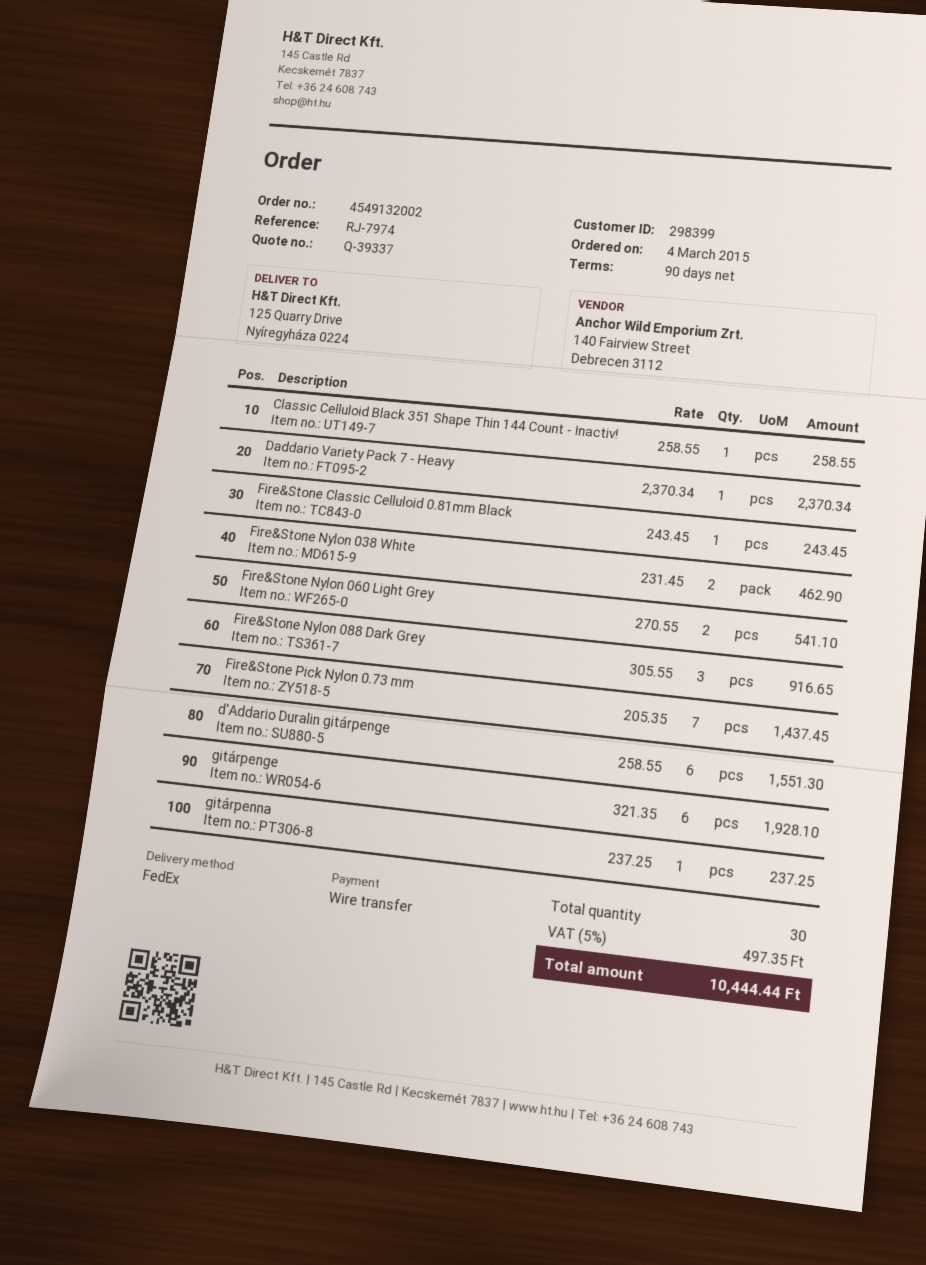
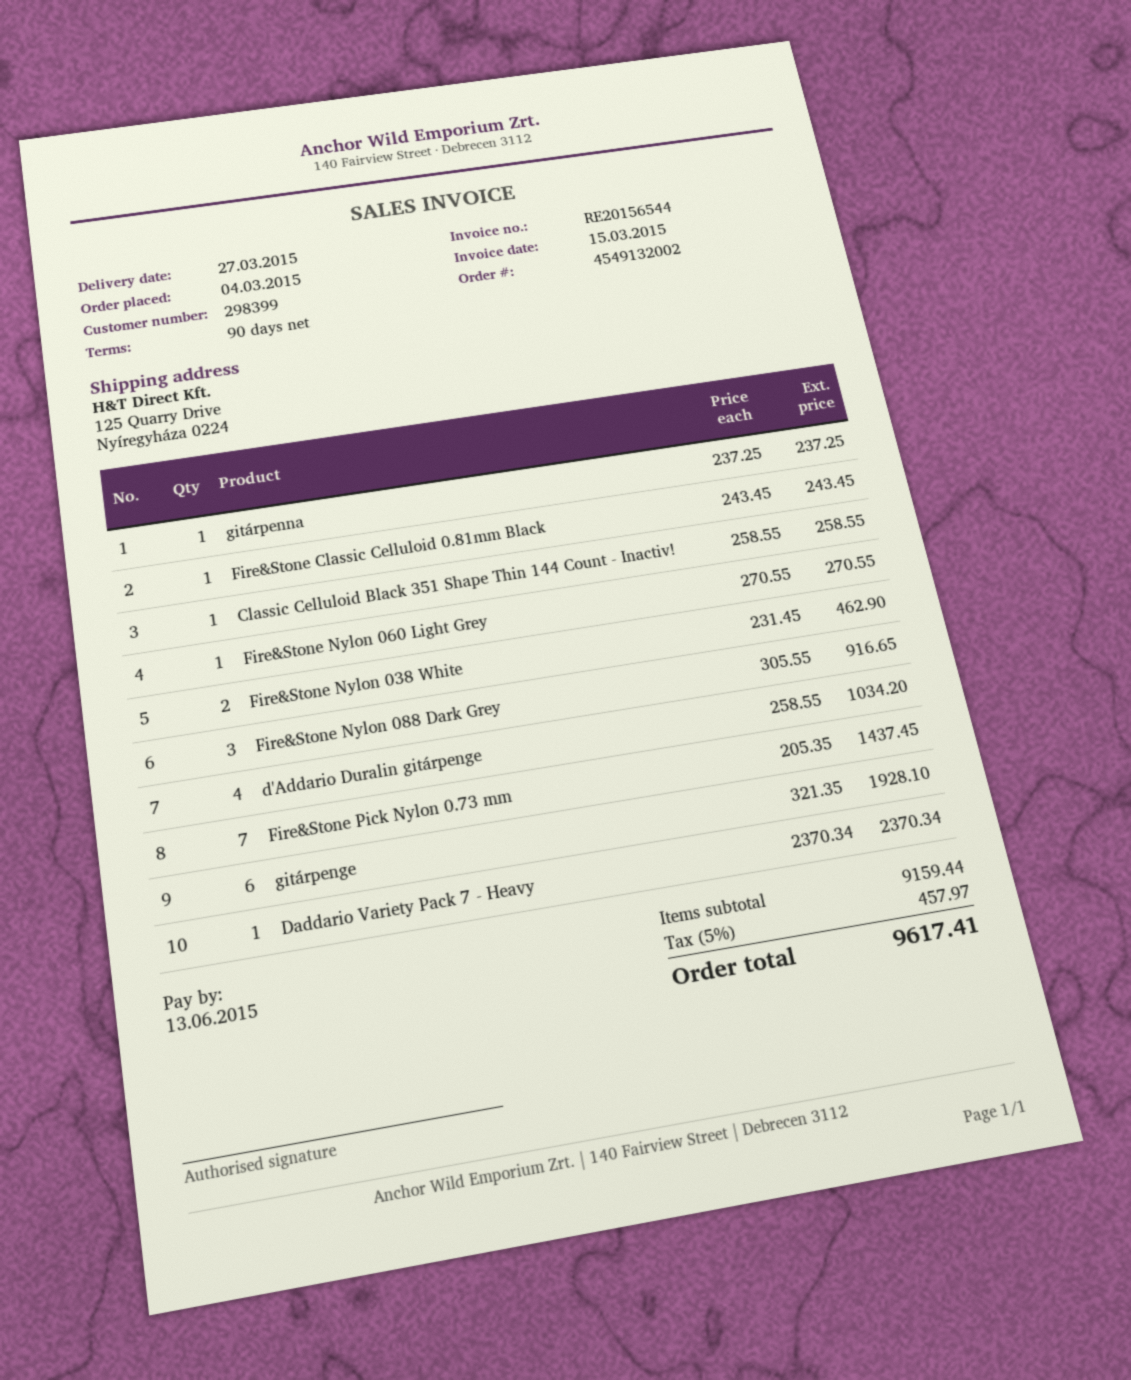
Fire&Stone Nylon 060 Light Grey: 2 x 270.55 = 541.10 -> 1 x 270.55 = 270.55
d'Addario Duralin gitárpenge: 6 x 258.55 = 1551.30 -> 4 x 258.55 = 1034.20
tax: 5% = 497.35 -> 5% = 457.97
total: 10444.44 -> 9617.41

